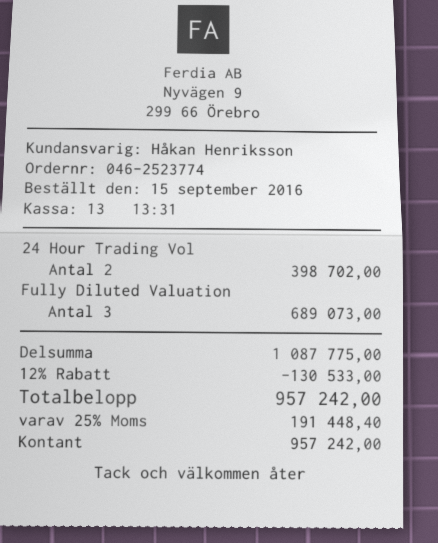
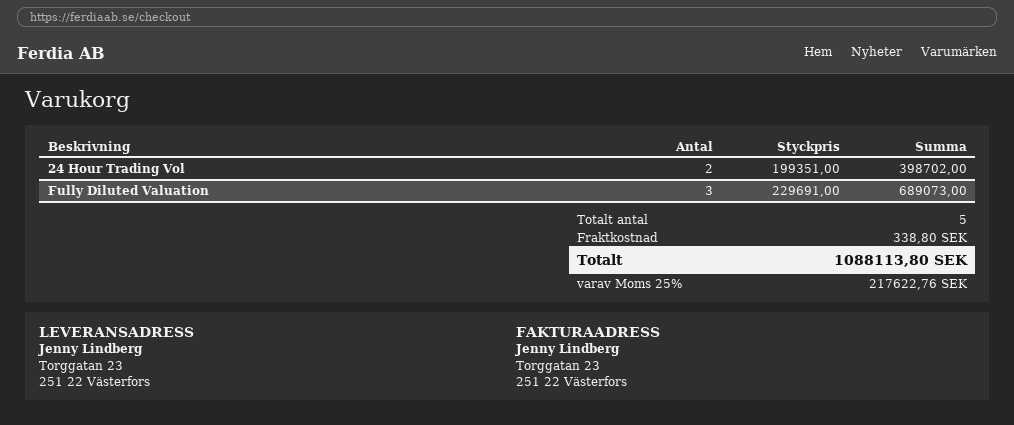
discount: 12% = 130533.00 -> none
shipping: none -> 338.80
tax: 25% = 191448.40 -> 25% = 217622.76
total: 957242.00 -> 1088113.80

